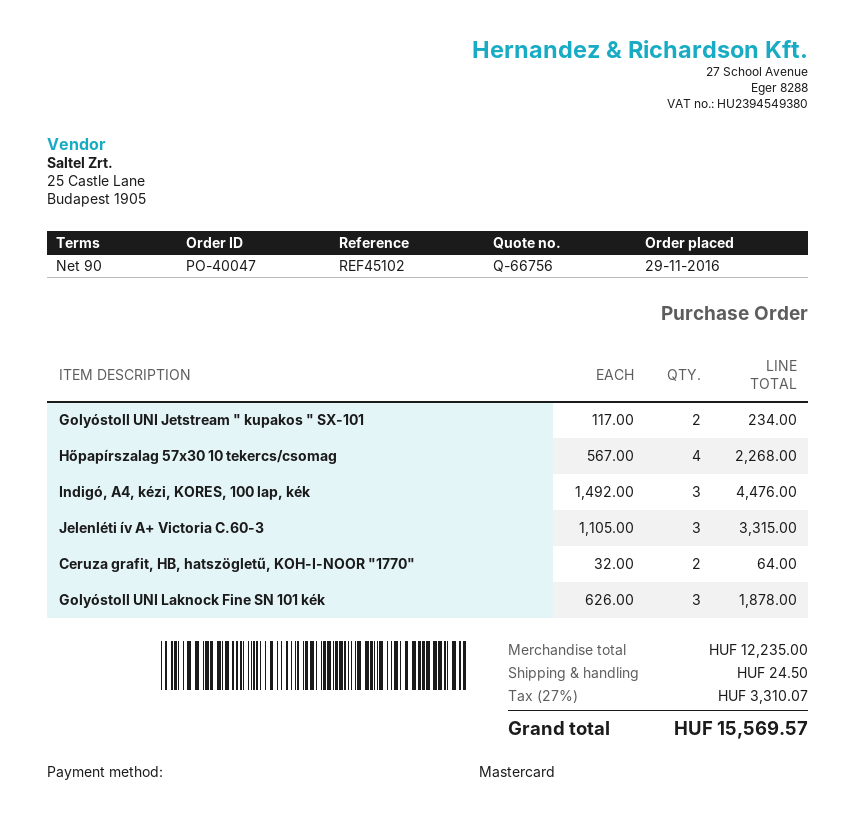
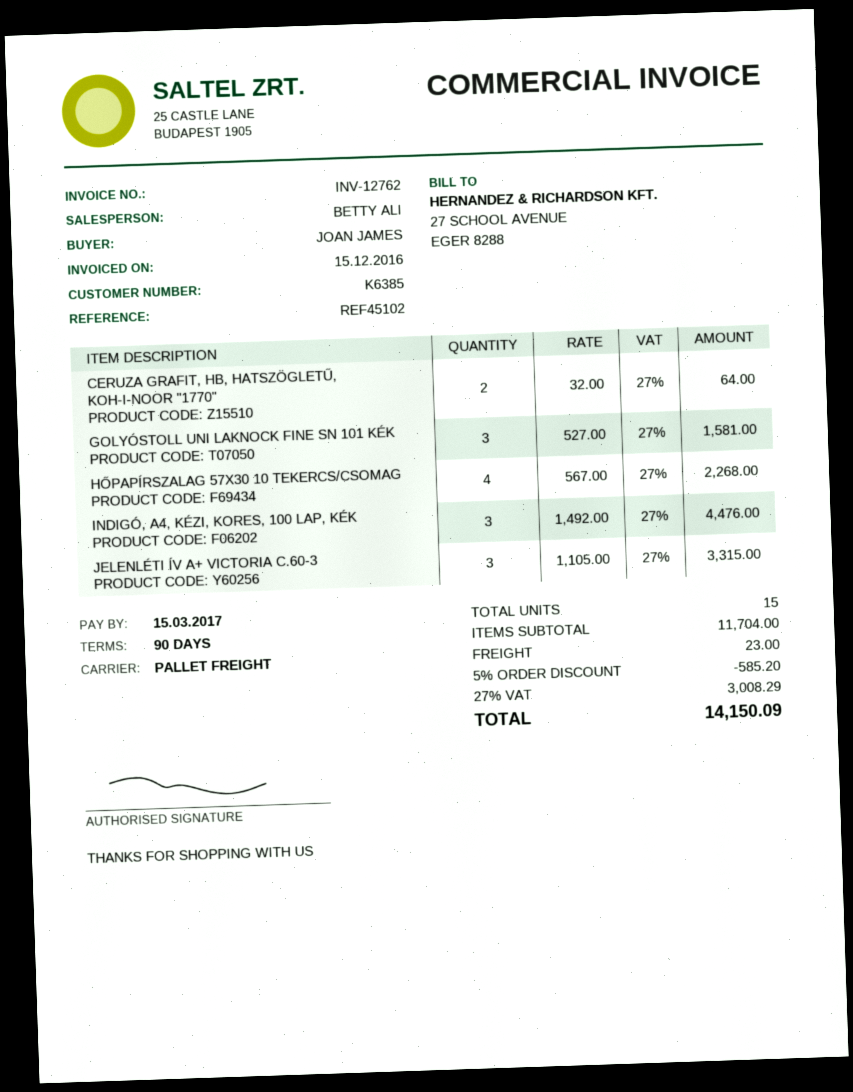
Golyóstoll UNI Jetstream " kupakos " SX-101: 2 x 117.00 = 234.00 -> none
Golyóstoll UNI Laknock Fine SN 101 kék: 3 x 626.00 = 1878.00 -> 3 x 527.00 = 1581.00
subtotal: 12235.00 -> 11704.00
discount: none -> 5% = 585.20
shipping: 24.50 -> 23.00
tax: 27% = 3310.07 -> 27% = 3008.29
total: 15569.57 -> 14150.09

